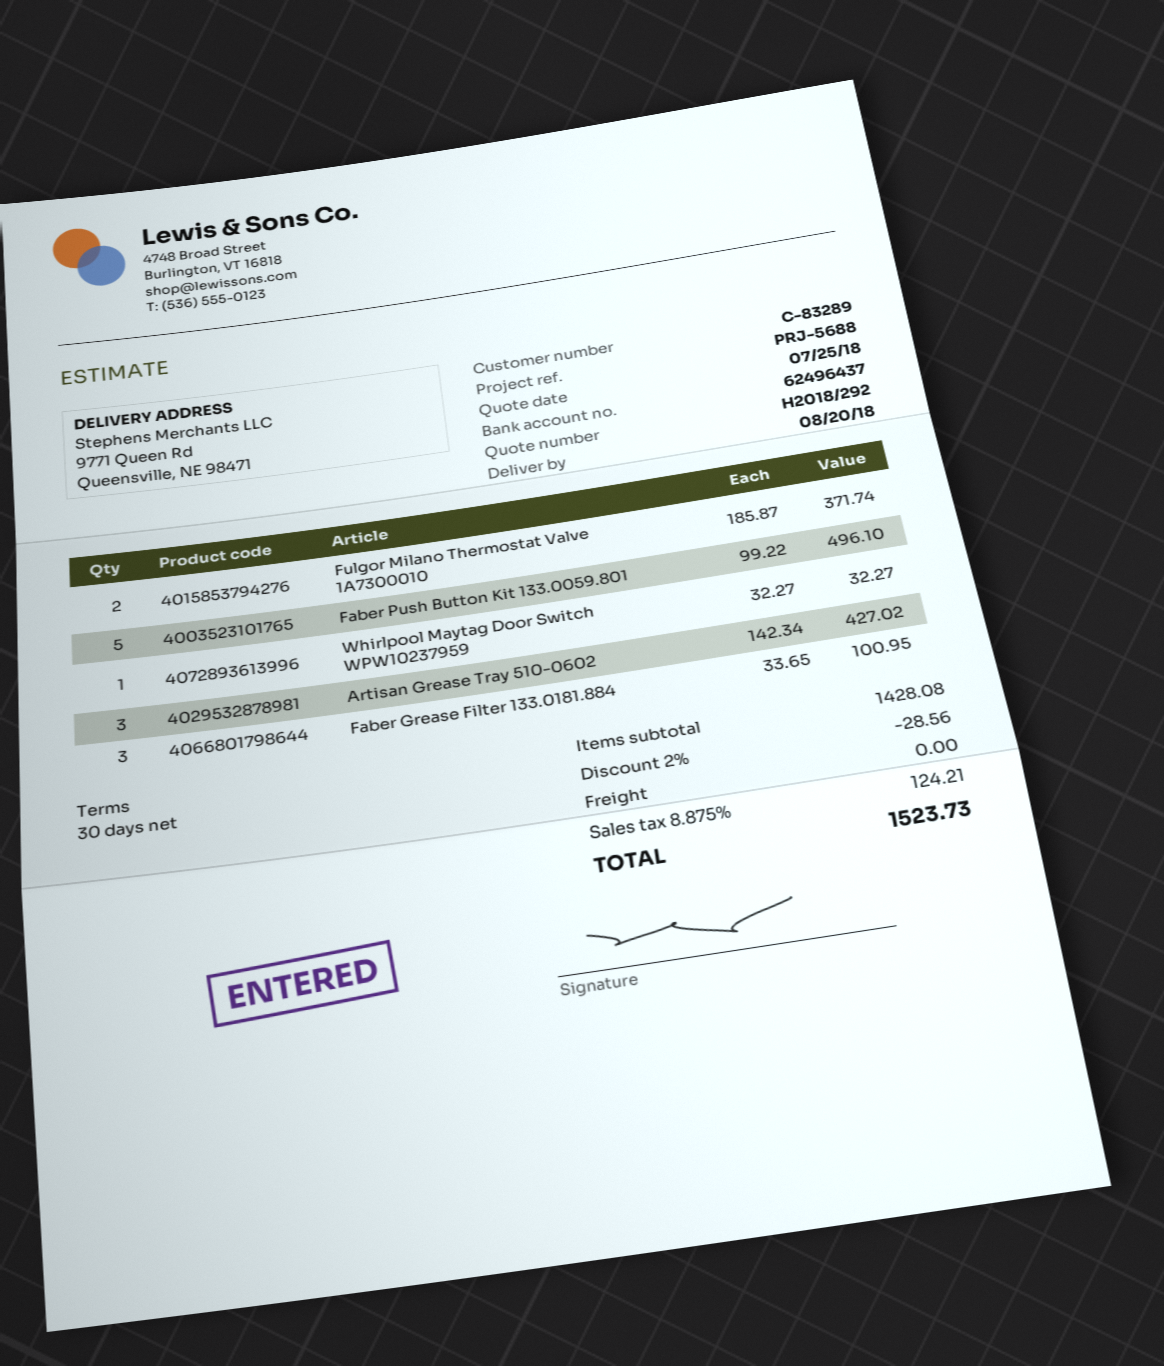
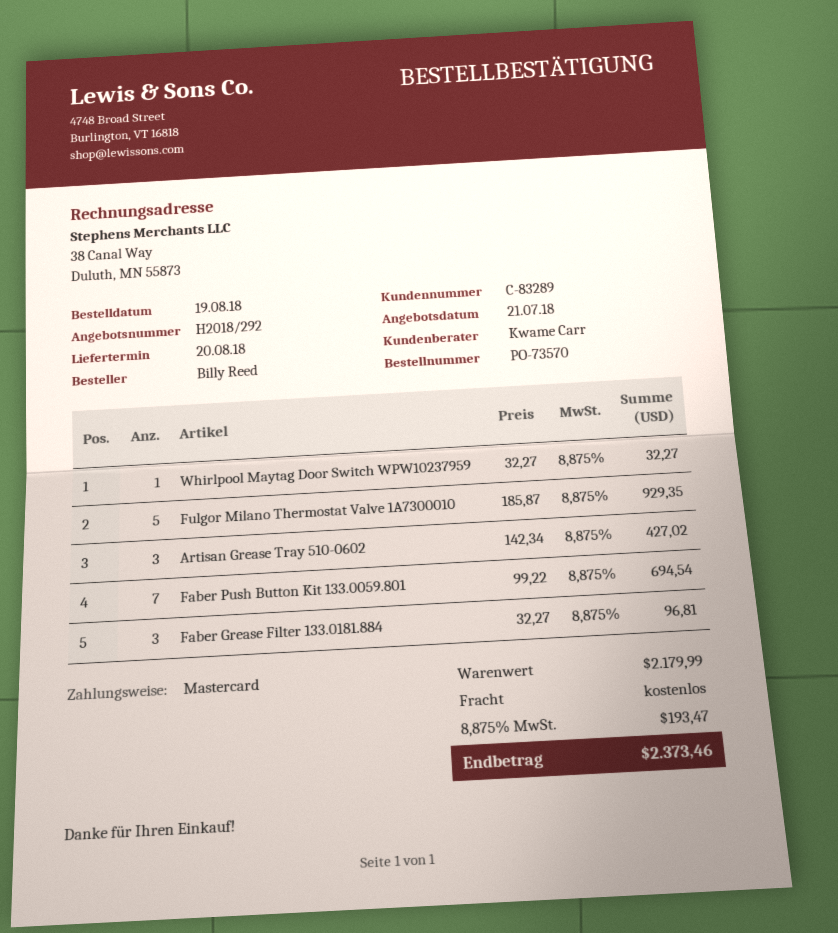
quote date: 2018-07-25 -> 2018-07-21
Fulgor Milano Thermostat Valve 1A7300010: 2 x 185.87 = 371.74 -> 5 x 185.87 = 929.35
Faber Push Button Kit 133.0059.801: 5 x 99.22 = 496.10 -> 7 x 99.22 = 694.54
Faber Grease Filter 133.0181.884: 3 x 33.65 = 100.95 -> 3 x 32.27 = 96.81
subtotal: 1428.08 -> 2179.99
discount: 2% = 28.56 -> none
tax: 8.875% = 124.21 -> 8.875% = 193.47
total: 1523.73 -> 2373.46

